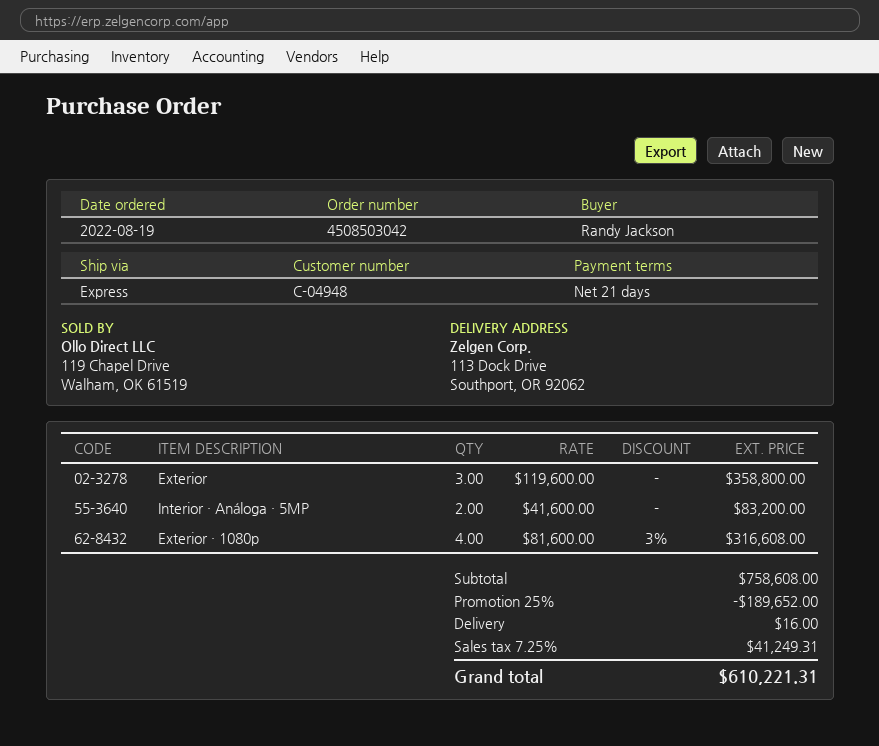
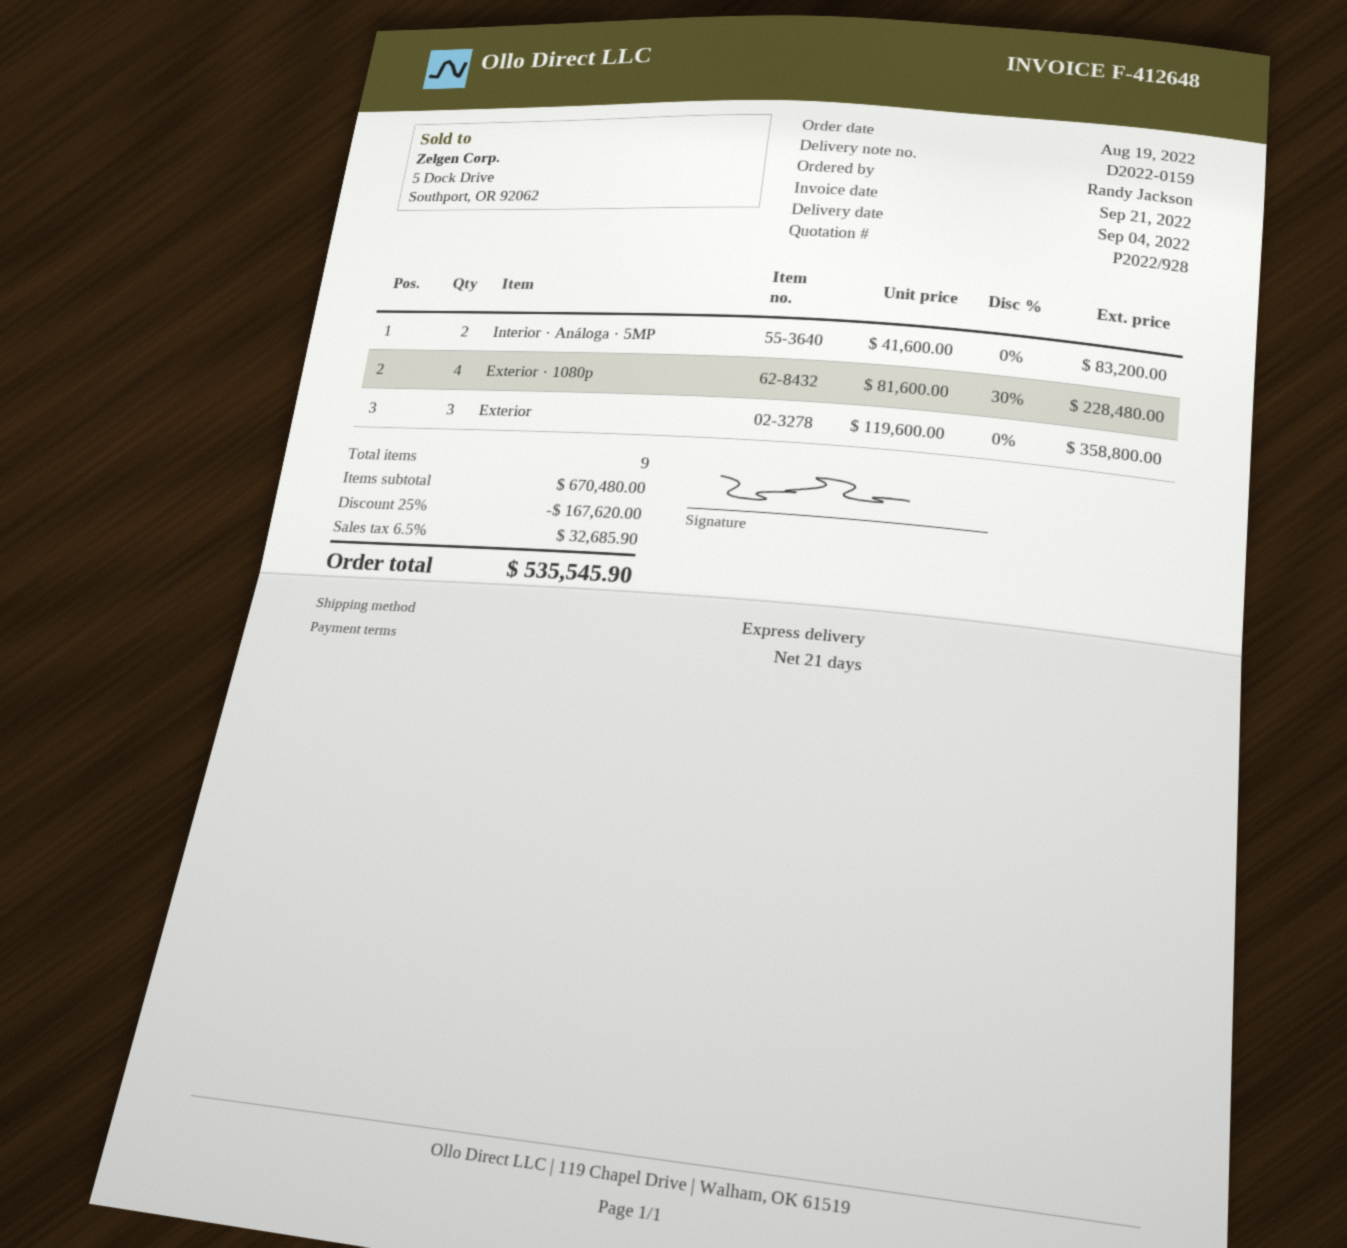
Exterior · 1080p: 4 x 81600.00 - 3% = 316608.00 -> 4 x 81600.00 - 30% = 228480.00
subtotal: 758608.00 -> 670480.00
discount: 25% = 189652.00 -> 25% = 167620.00
shipping: 16.00 -> none
tax: 7.25% = 41249.31 -> 6.5% = 32685.90
total: 610221.31 -> 535545.90

